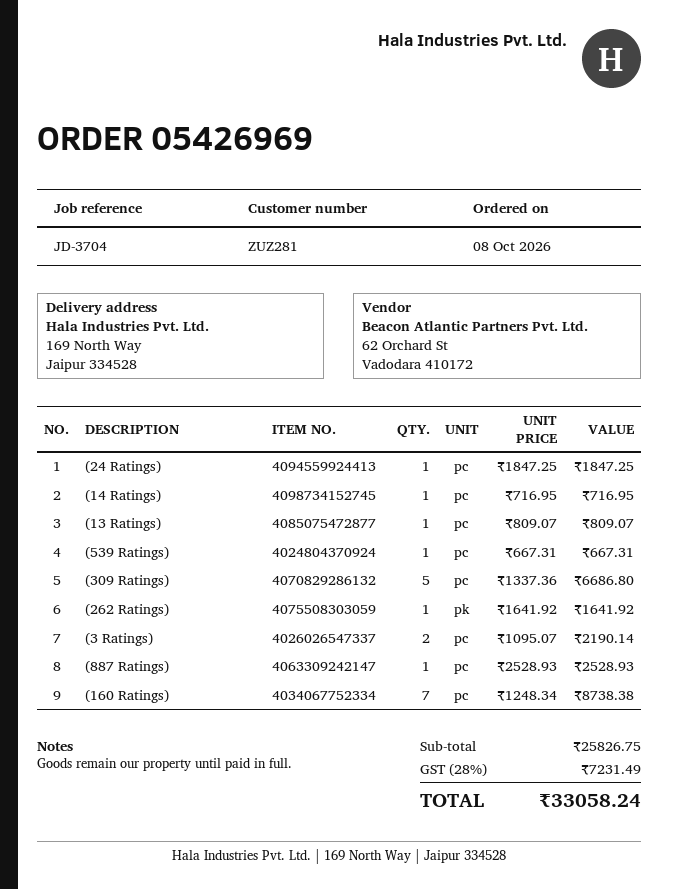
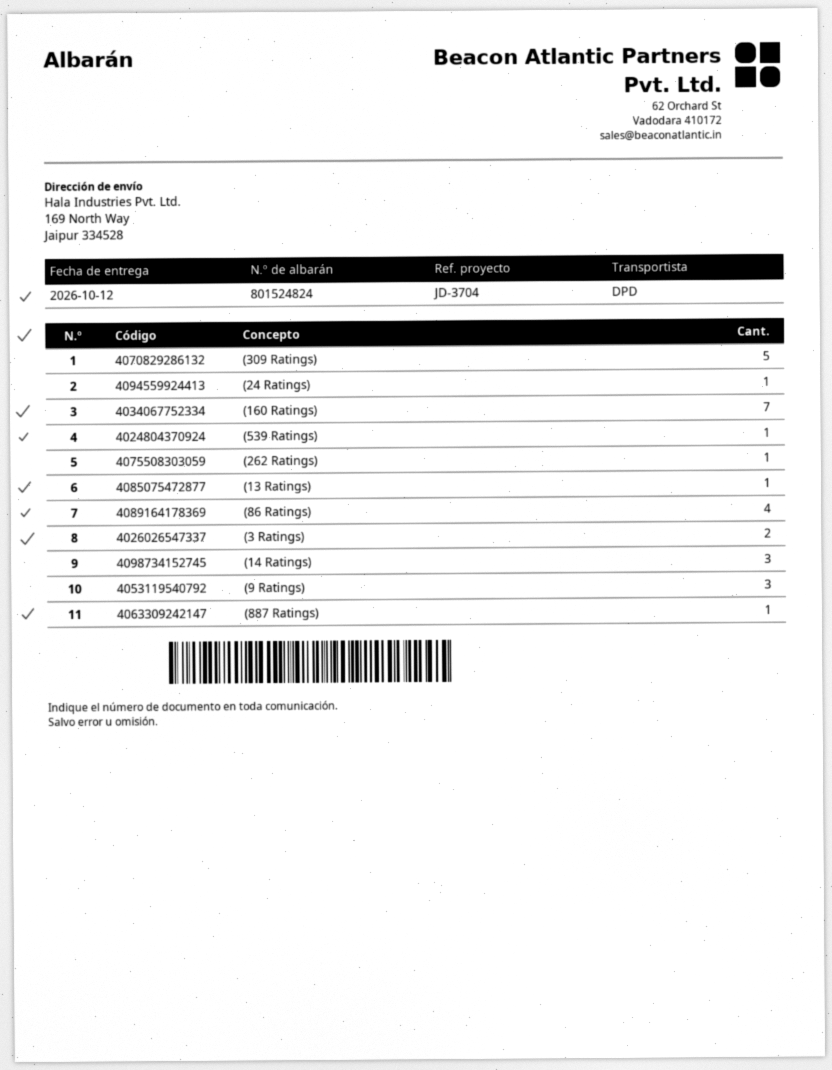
(14 Ratings): 1 -> 3
(86 Ratings): none -> 4
(9 Ratings): none -> 3

